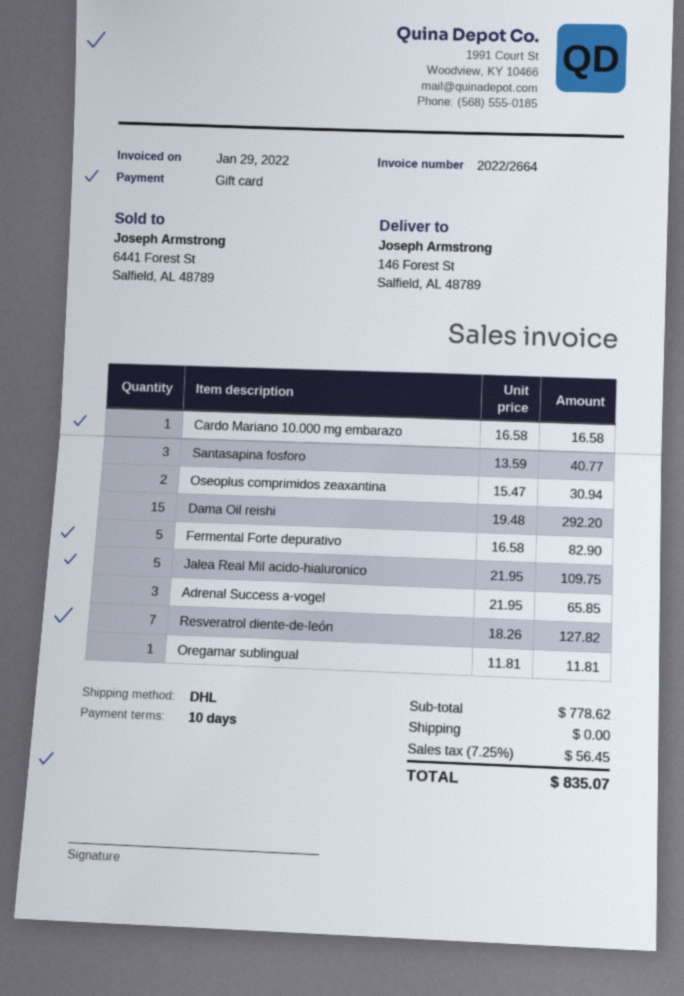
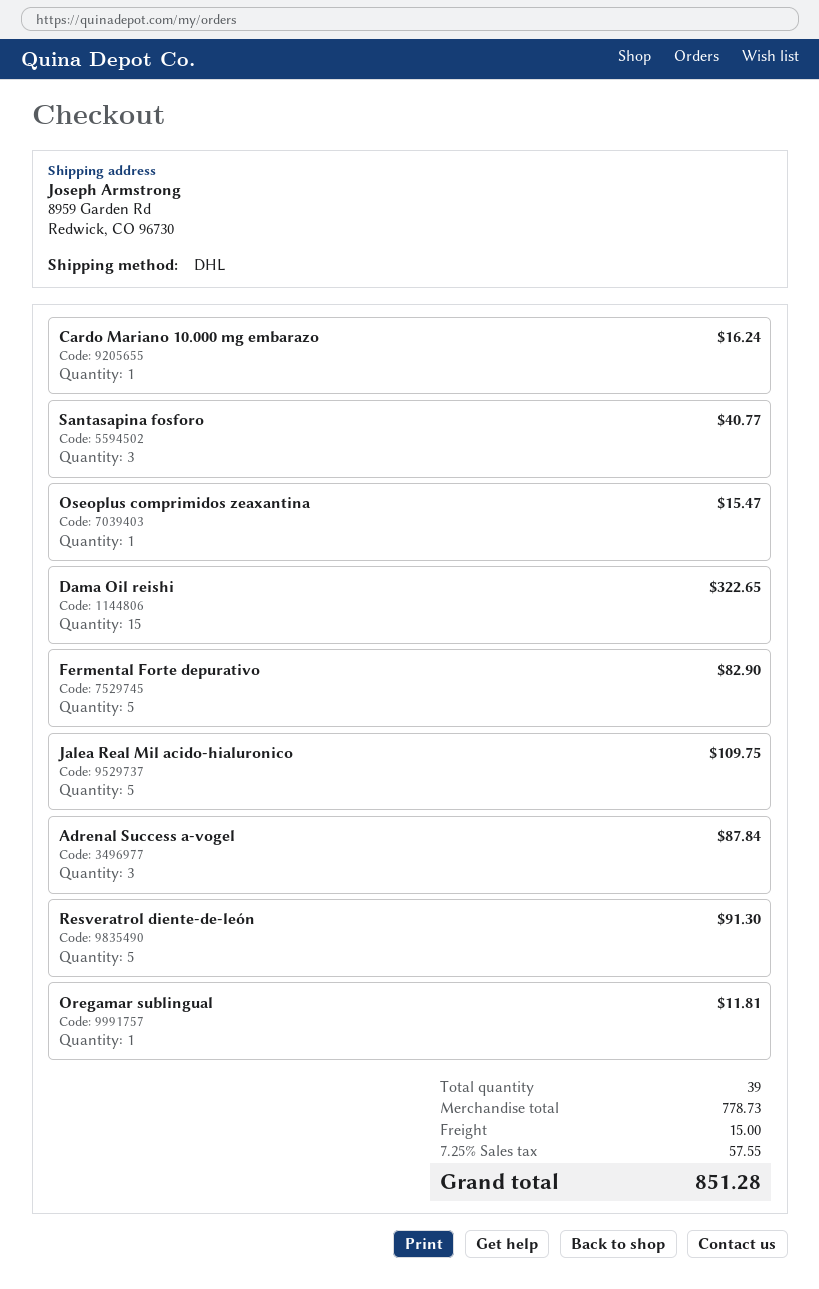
ship to: 146 Forest St, Salfield, AL 48789 -> 8959 Garden Rd, Redwick, CO 96730
Cardo Mariano 10.000 mg embarazo: 1 for 16.58 -> 1 for 16.24
Oseoplus comprimidos zeaxantina: 2 for 30.94 -> 1 for 15.47
Dama Oil reishi: 15 for 292.20 -> 15 for 322.65
Adrenal Success a-vogel: 3 for 65.85 -> 3 for 87.84
Resveratrol diente-de-león: 7 for 127.82 -> 5 for 91.30
subtotal: 778.62 -> 778.73
shipping: 0.00 -> 15.00
tax: 7.25% = 56.45 -> 7.25% = 57.55
total: 835.07 -> 851.28

